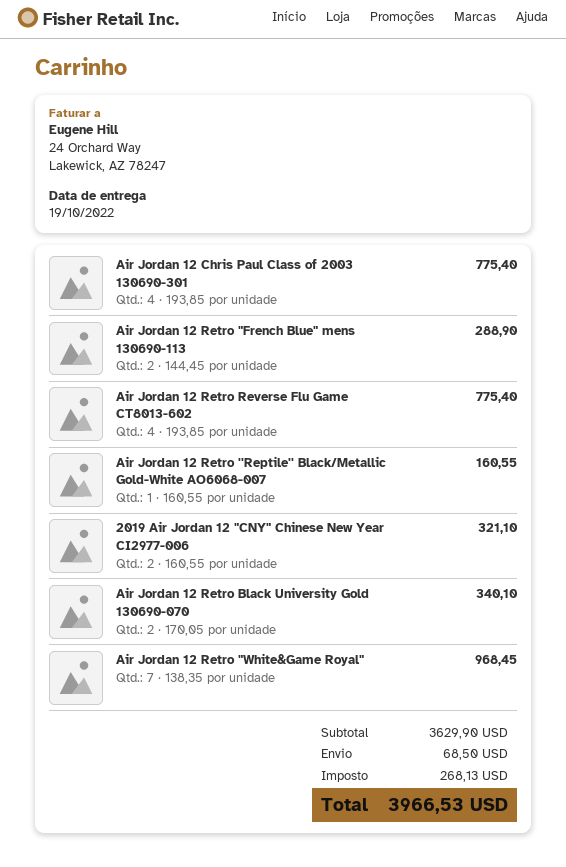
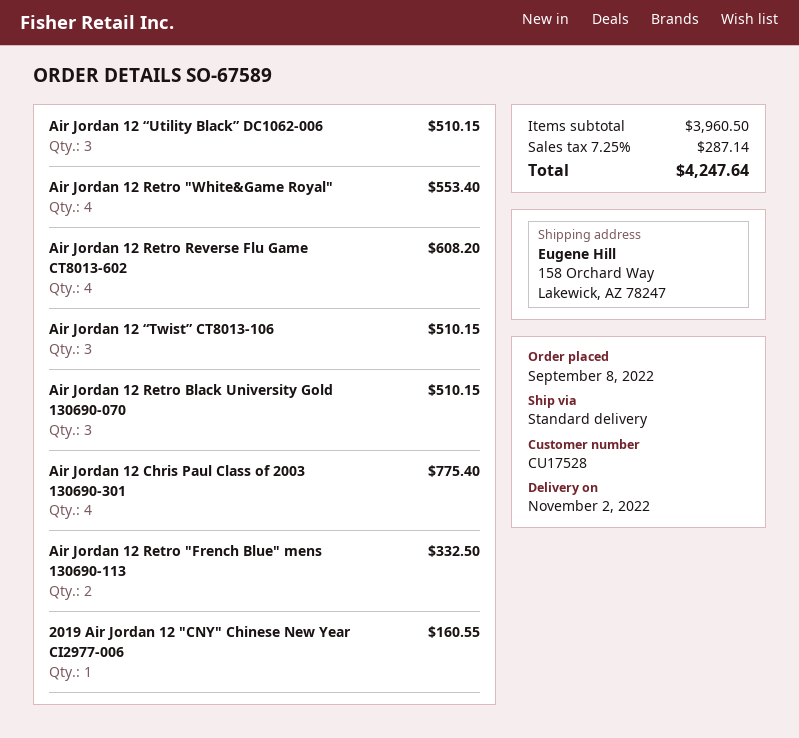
delivery date: 2022-10-19 -> 2022-11-02
Air Jordan 12 Retro "French Blue" mens 130690-113: 2 for 288.90 -> 2 for 332.50
Air Jordan 12 Retro Reverse Flu Game CT8013-602: 4 for 775.40 -> 4 for 608.20
Air Jordan 12 Retro ''Reptile'' Black/Metallic Gold-White AO6068-007: 1 for 160.55 -> none
2019 Air Jordan 12 "CNY" Chinese New Year CI2977-006: 2 for 321.10 -> 1 for 160.55
Air Jordan 12 Retro Black University Gold 130690-070: 2 for 340.10 -> 3 for 510.15
Air Jordan 12 Retro "White&Game Royal": 7 for 968.45 -> 4 for 553.40
Air Jordan 12 “Utility Black” DC1062-006: none -> 3 for 510.15
Air Jordan 12 “Twist” CT8013-106: none -> 3 for 510.15
subtotal: 3629.90 -> 3960.50
shipping: 68.50 -> none
tax: 268.13 -> 287.14
total: 3966.53 -> 4247.64

